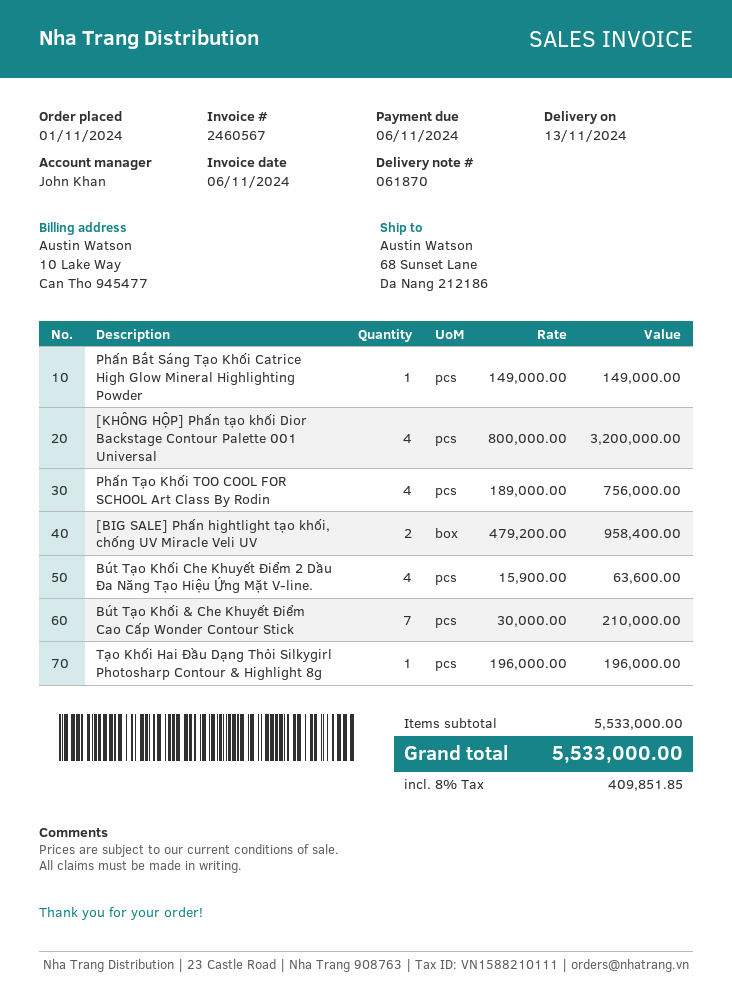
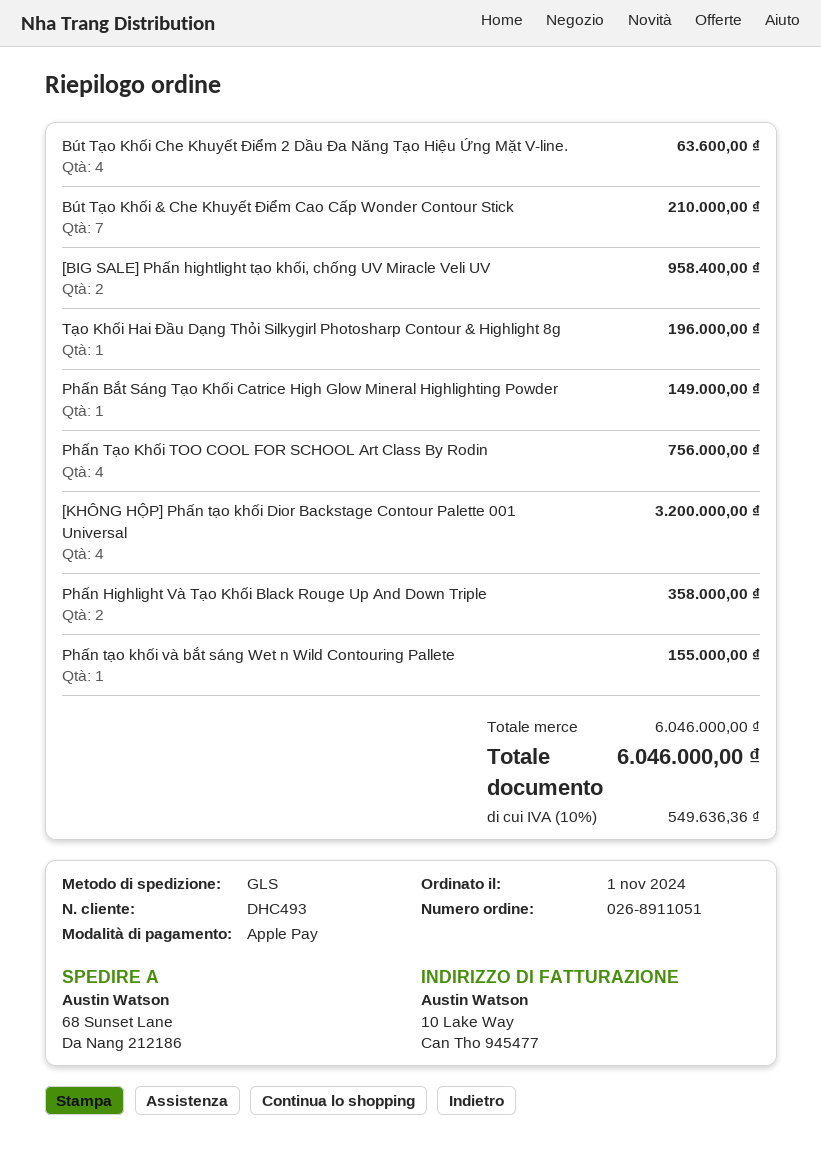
Phấn Highlight Và Tạo Khối Black Rouge Up And Down Triple: none -> 2 for 358000.00
Phấn tạo khối và bắt sáng Wet n Wild Contouring Pallete: none -> 1 for 155000.00
subtotal: 5533000.00 -> 6046000.00
tax: 8% = 409851.85 -> 10% = 549636.36
total: 5533000.00 -> 6046000.00

